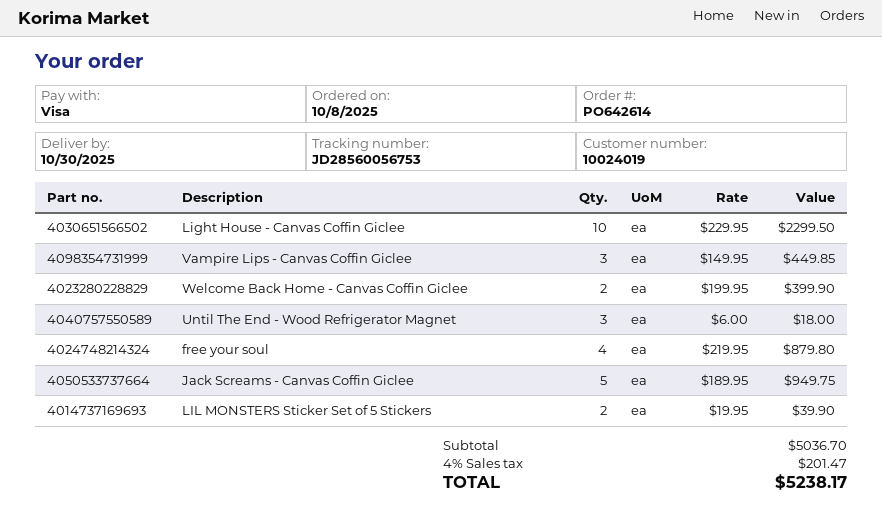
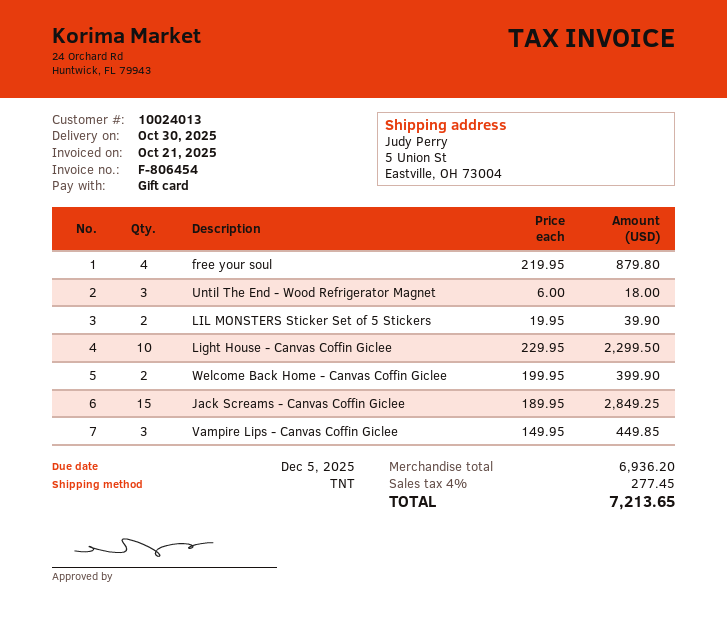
customer number: 10024019 -> 10024013
payment method: Visa -> gift card
Jack Screams - Canvas Coffin Giclee: 5 x 189.95 = 949.75 -> 15 x 189.95 = 2849.25
subtotal: 5036.70 -> 6936.20
tax: 4% = 201.47 -> 4% = 277.45
total: 5238.17 -> 7213.65

